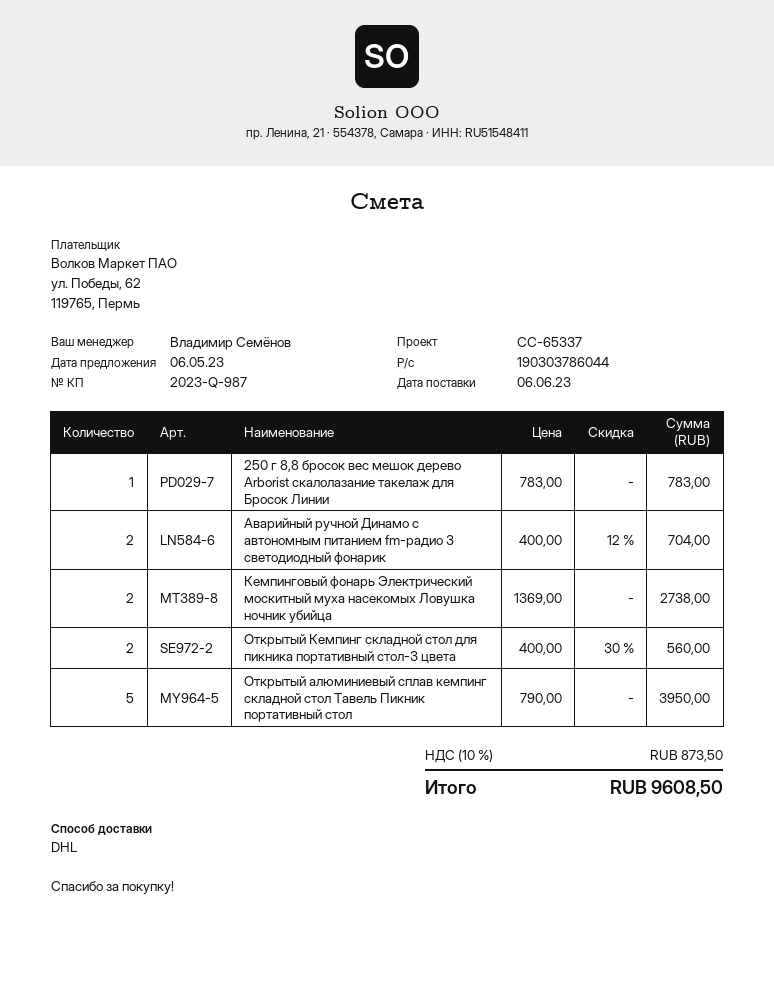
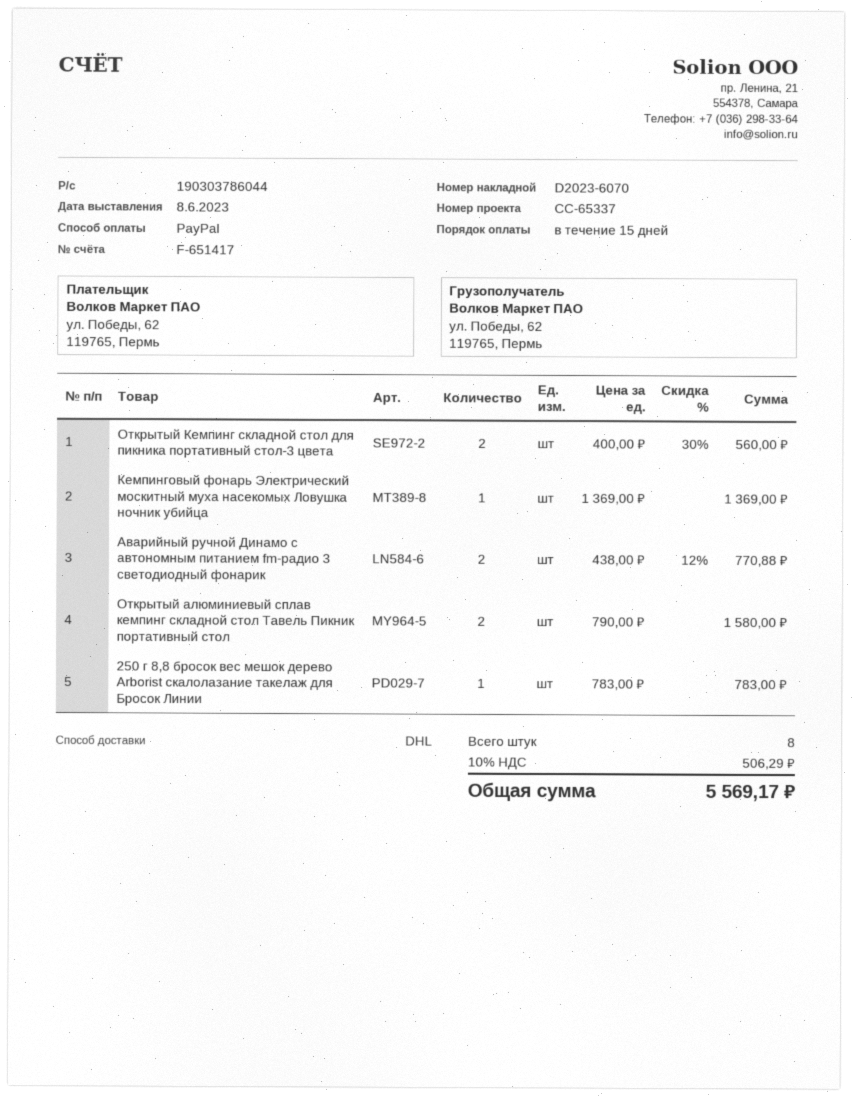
Аварийный ручной Динамо с автономным питанием fm-радио 3 светодиодный фонарик: 2 x 400.00 - 12% = 704.00 -> 2 x 438.00 - 12% = 770.88
Кемпинговый фонарь Электрический москитный муха насекомых Ловушка ночник убийца: 2 x 1369.00 = 2738.00 -> 1 x 1369.00 = 1369.00
Открытый алюминиевый сплав кемпинг складной стол Тавель Пикник портативный стол: 5 x 790.00 = 3950.00 -> 2 x 790.00 = 1580.00
tax: 10% = 873.50 -> 10% = 506.29
total: 9608.50 -> 5569.17

